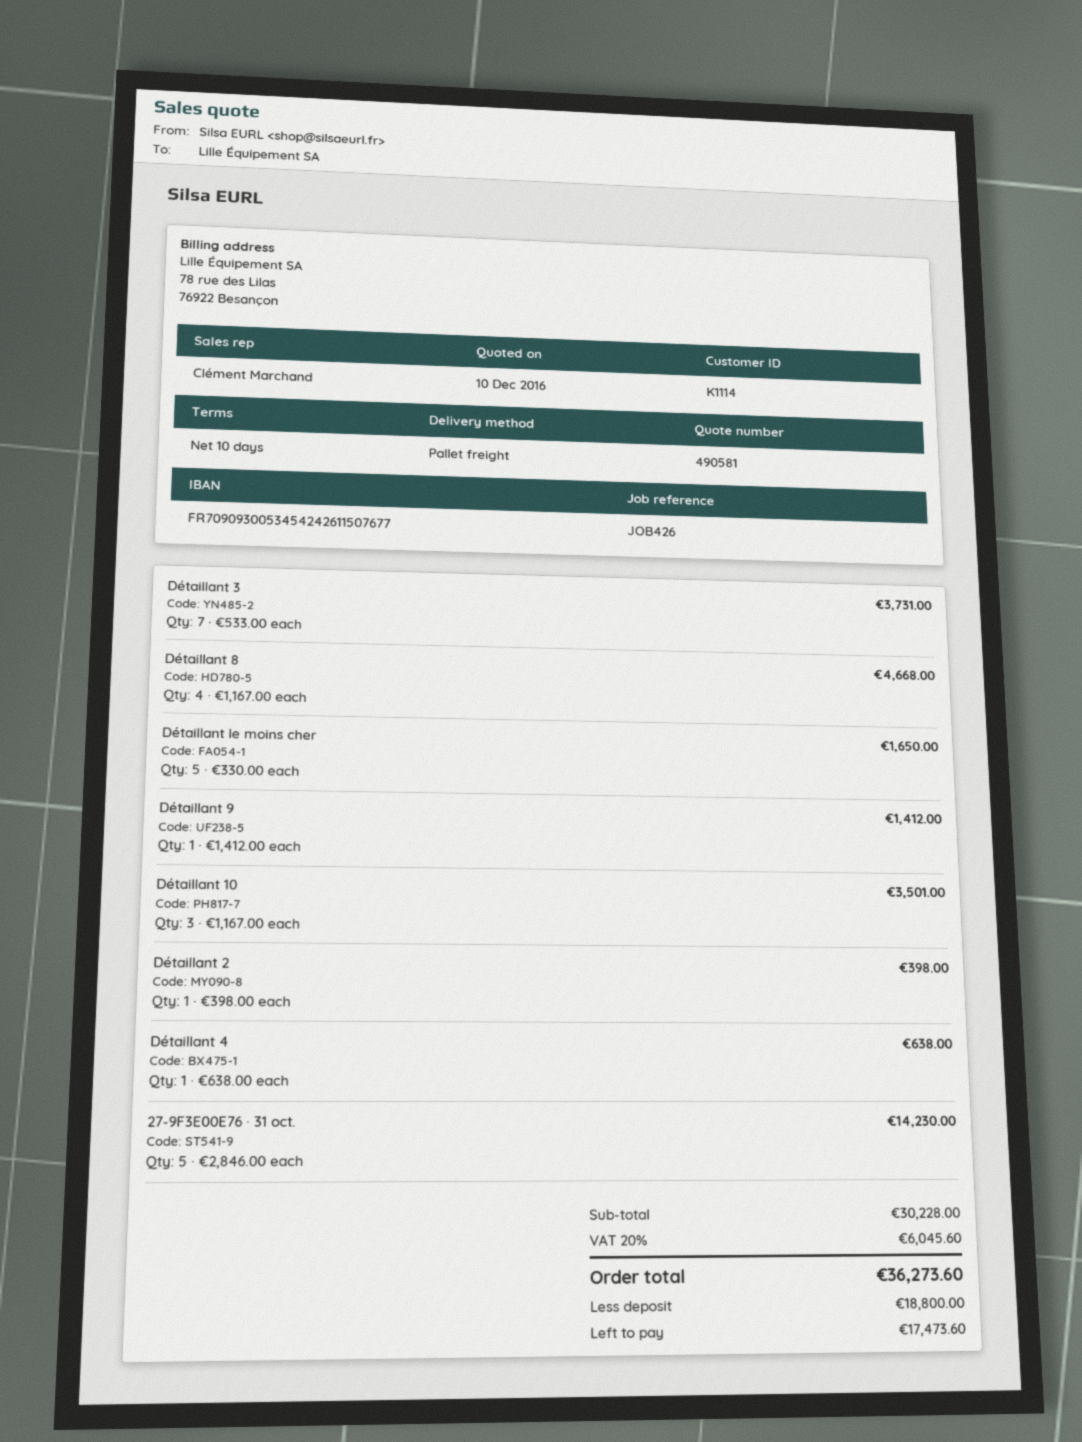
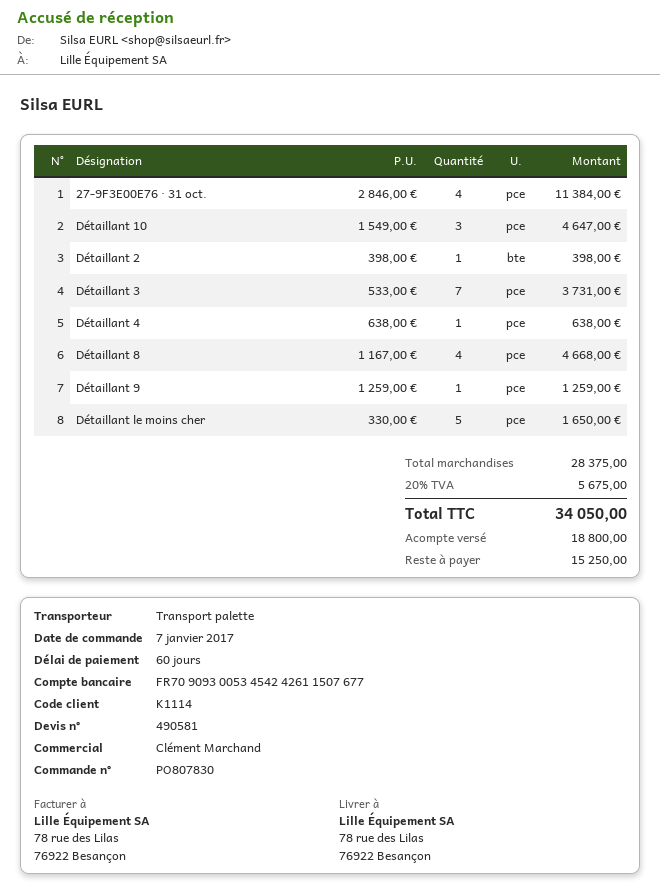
payment terms: 10 days -> 60 days
Détaillant 9: 1 x 1412.00 = 1412.00 -> 1 x 1259.00 = 1259.00
Détaillant 10: 3 x 1167.00 = 3501.00 -> 3 x 1549.00 = 4647.00
27-9F3E00E76 · 31 oct.: 5 x 2846.00 = 14230.00 -> 4 x 2846.00 = 11384.00
subtotal: 30228.00 -> 28375.00
tax: 20% = 6045.60 -> 20% = 5675.00
total: 36273.60 -> 34050.00
balance: 17473.60 -> 15250.00

